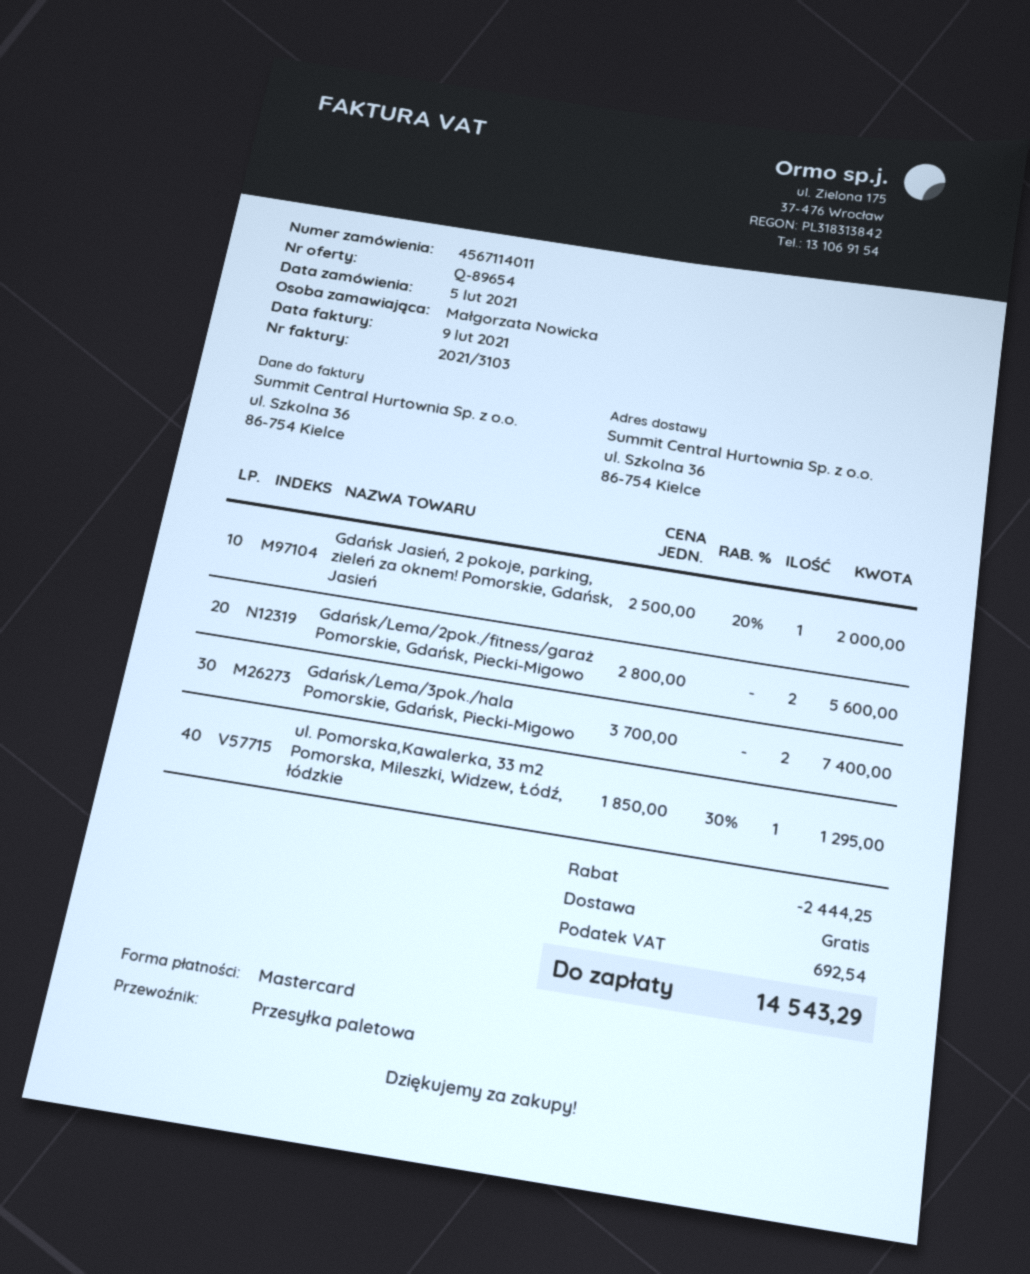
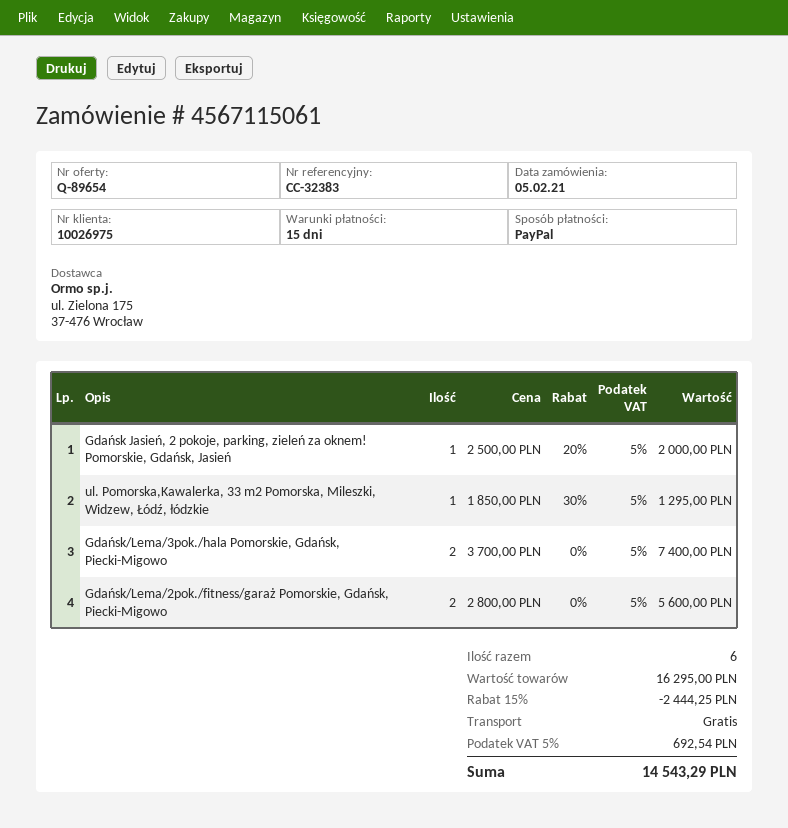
order number: 4567114011 -> 4567115061
payment method: Mastercard -> PayPal

